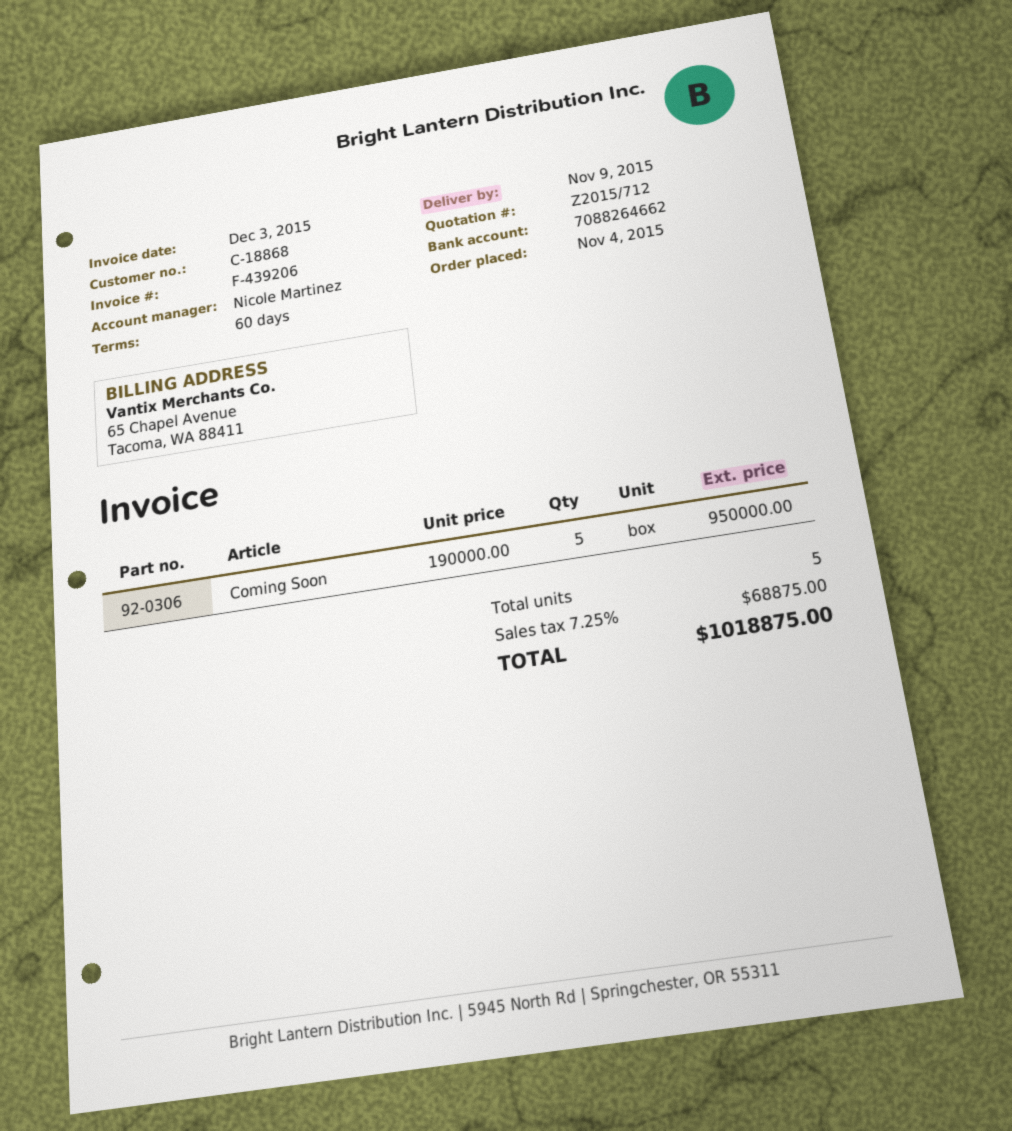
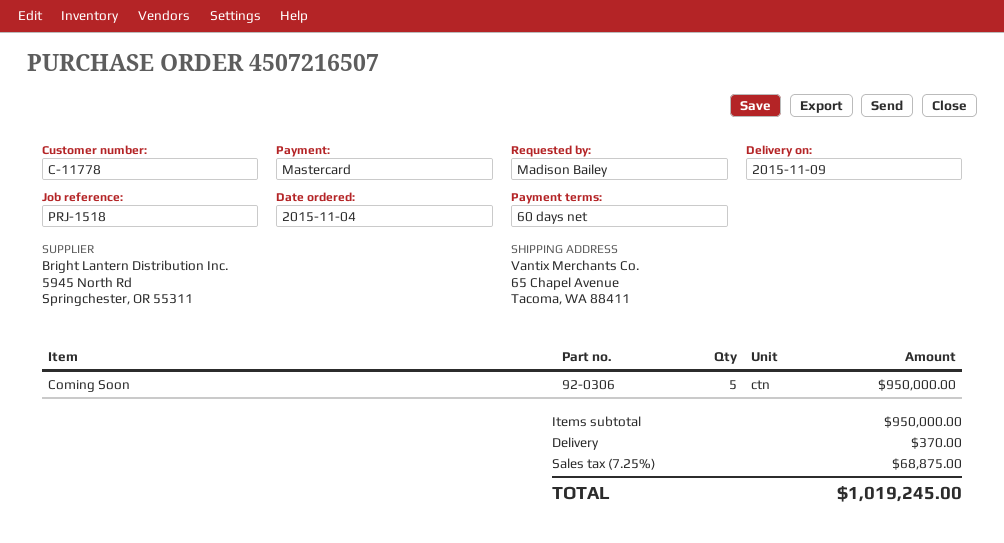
customer number: C-18868 -> C-11778
shipping: none -> 370.00
total: 1018875.00 -> 1019245.00

